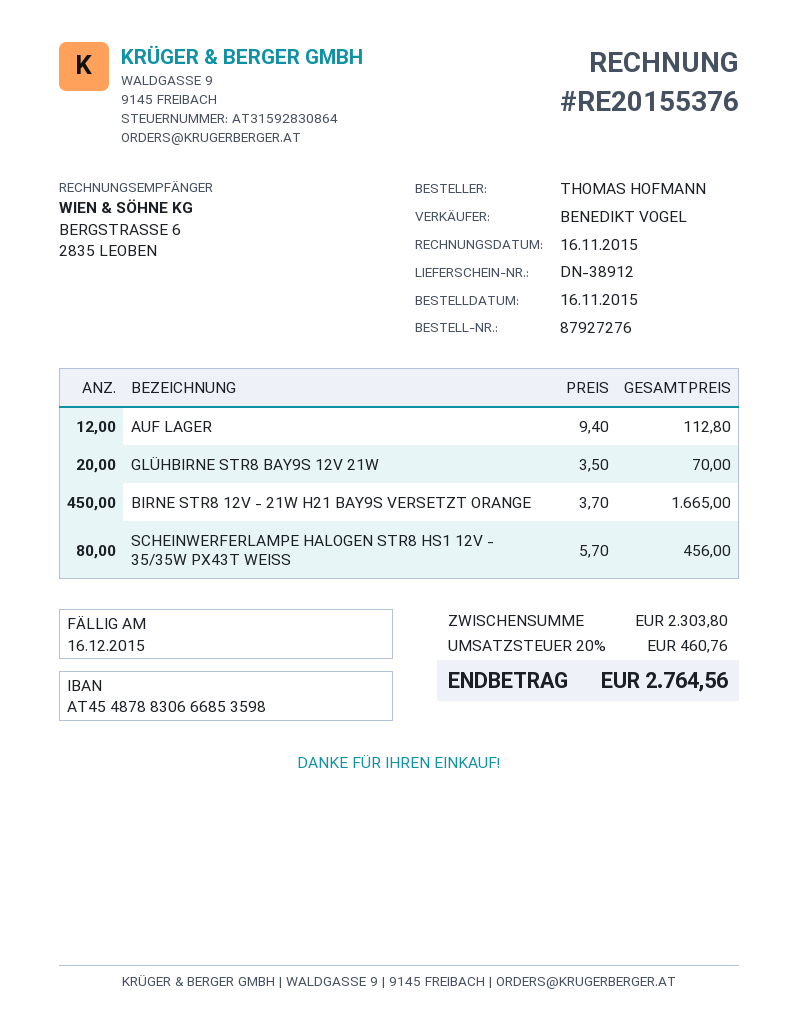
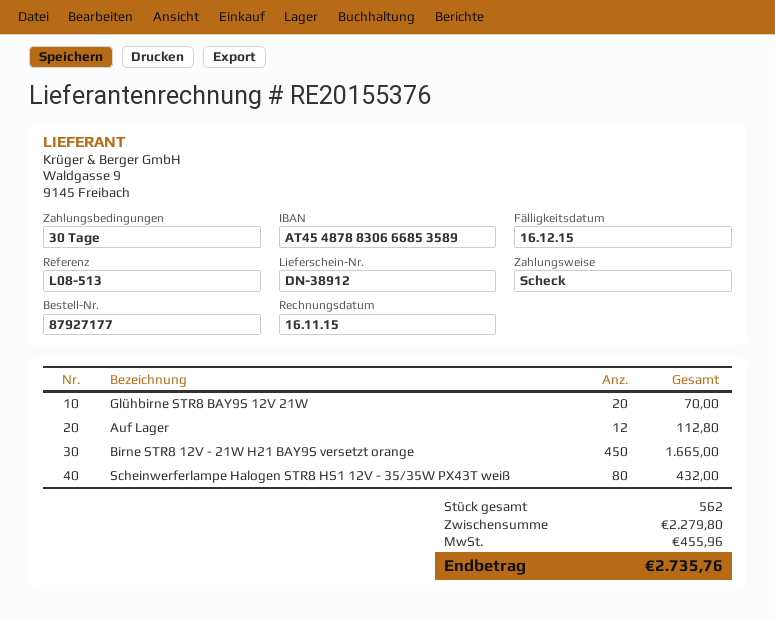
order number: 87927276 -> 87927177
bank account: AT454878830666853598 -> AT454878830666853589
SCHEINWERFERLAMPE HALOGEN STR8 HS1 12V - 35/35W PX43T WEISS: 80 for 456.00 -> 80 for 432.00
subtotal: 2303.80 -> 2279.80
tax: 460.76 -> 455.96
total: 2764.56 -> 2735.76

